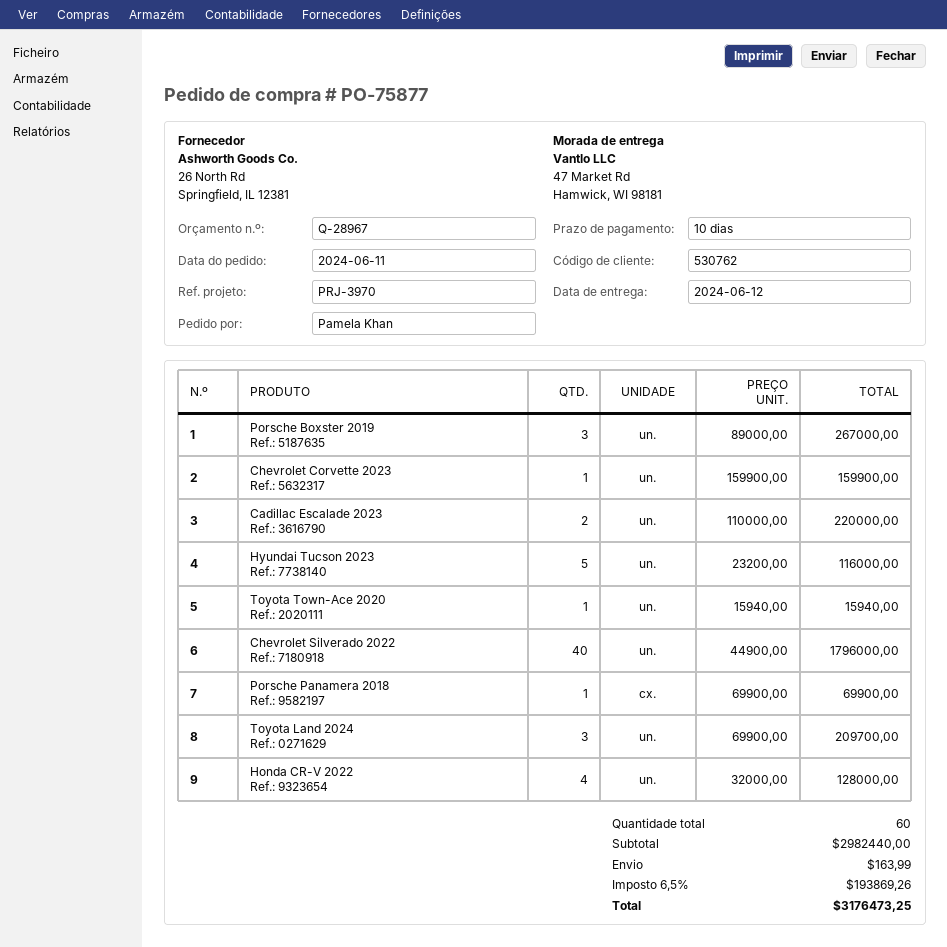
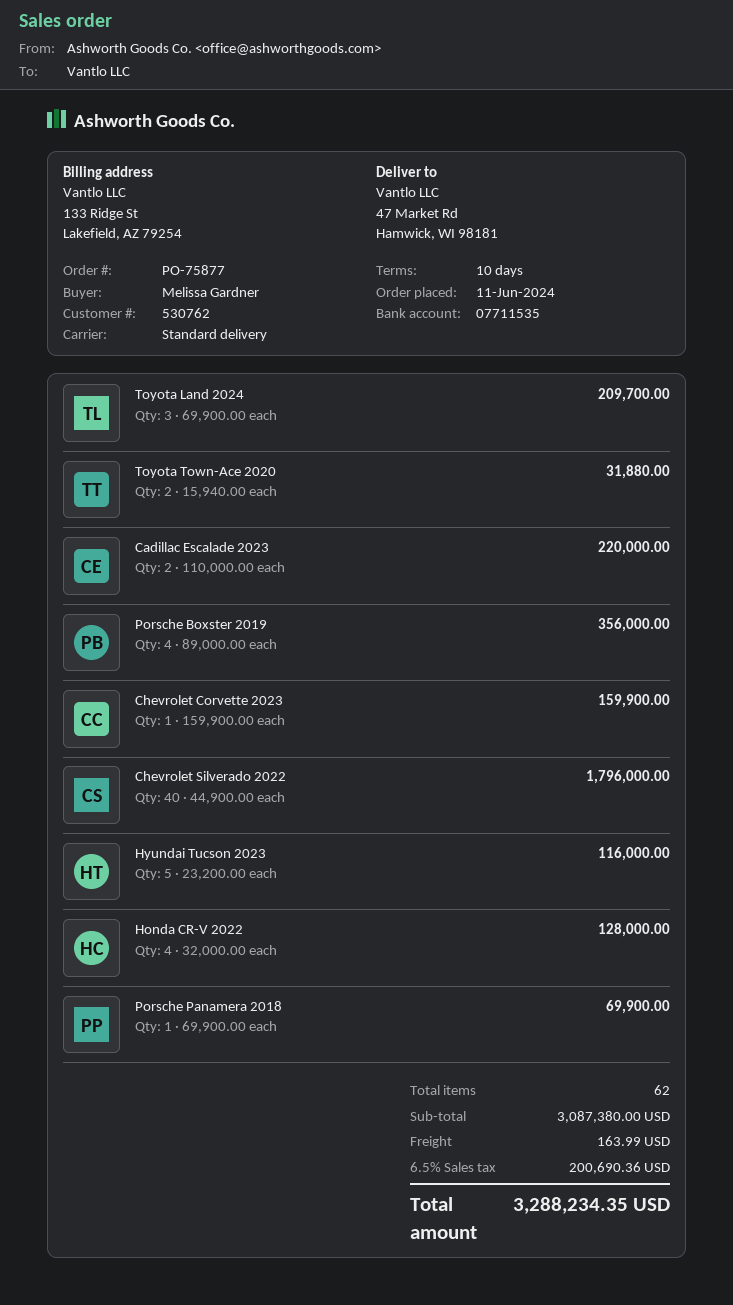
ordered by: Pamela Khan -> Melissa Gardner
Porsche Boxster 2019: 3 x 89000.00 = 267000.00 -> 4 x 89000.00 = 356000.00
Toyota Town-Ace 2020: 1 x 15940.00 = 15940.00 -> 2 x 15940.00 = 31880.00
total quantity: 60 -> 62
subtotal: 2982440.00 -> 3087380.00
tax: 6.5% = 193869.26 -> 6.5% = 200690.36
total: 3176473.25 -> 3288234.35

